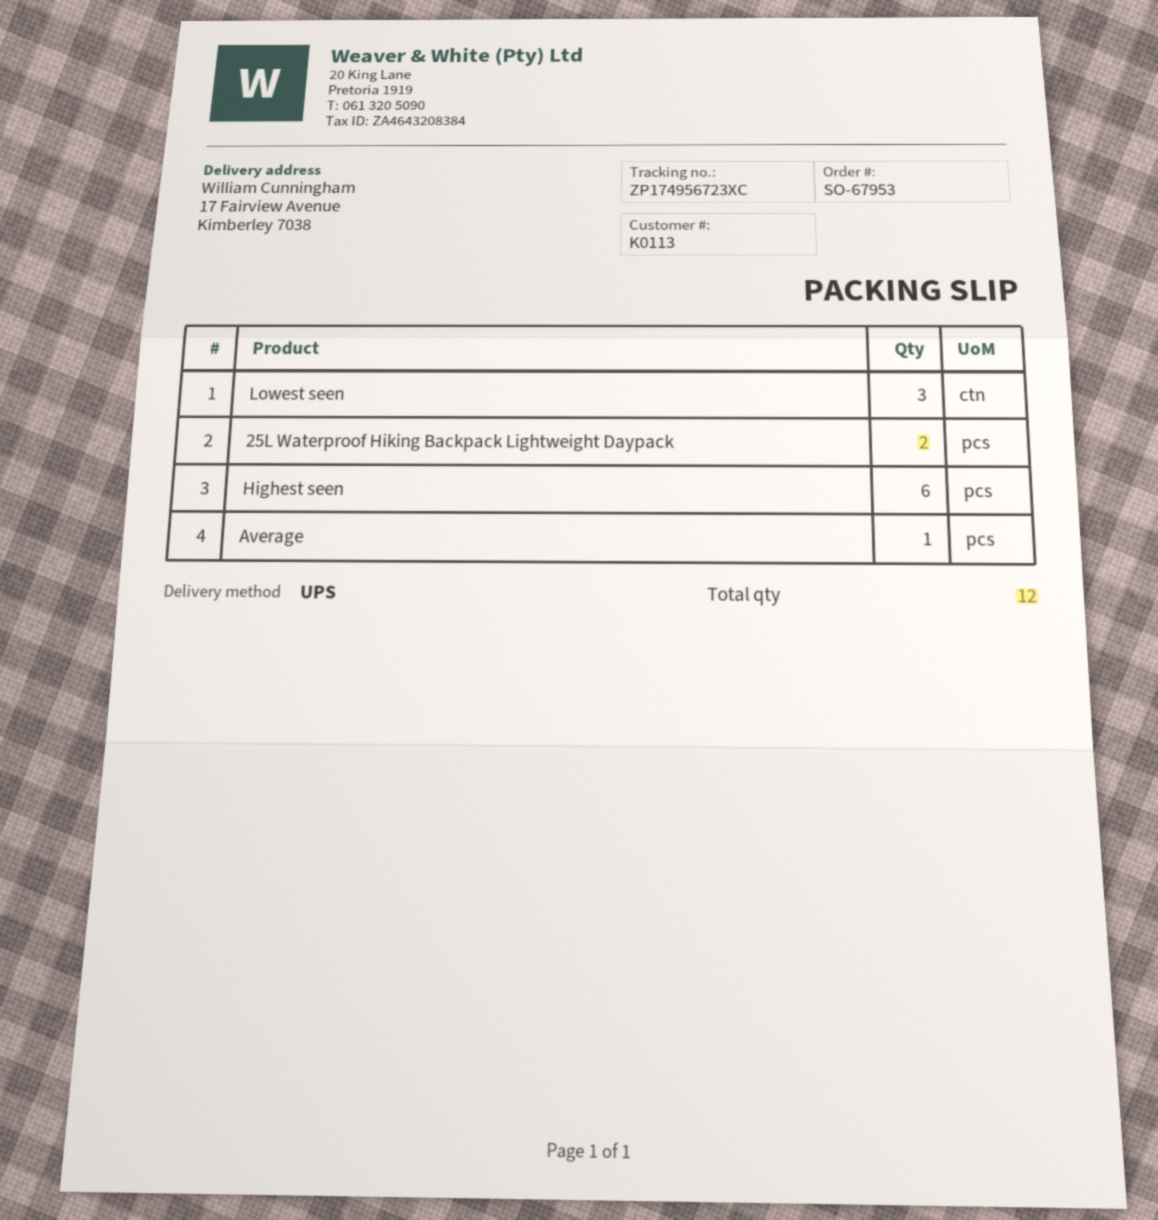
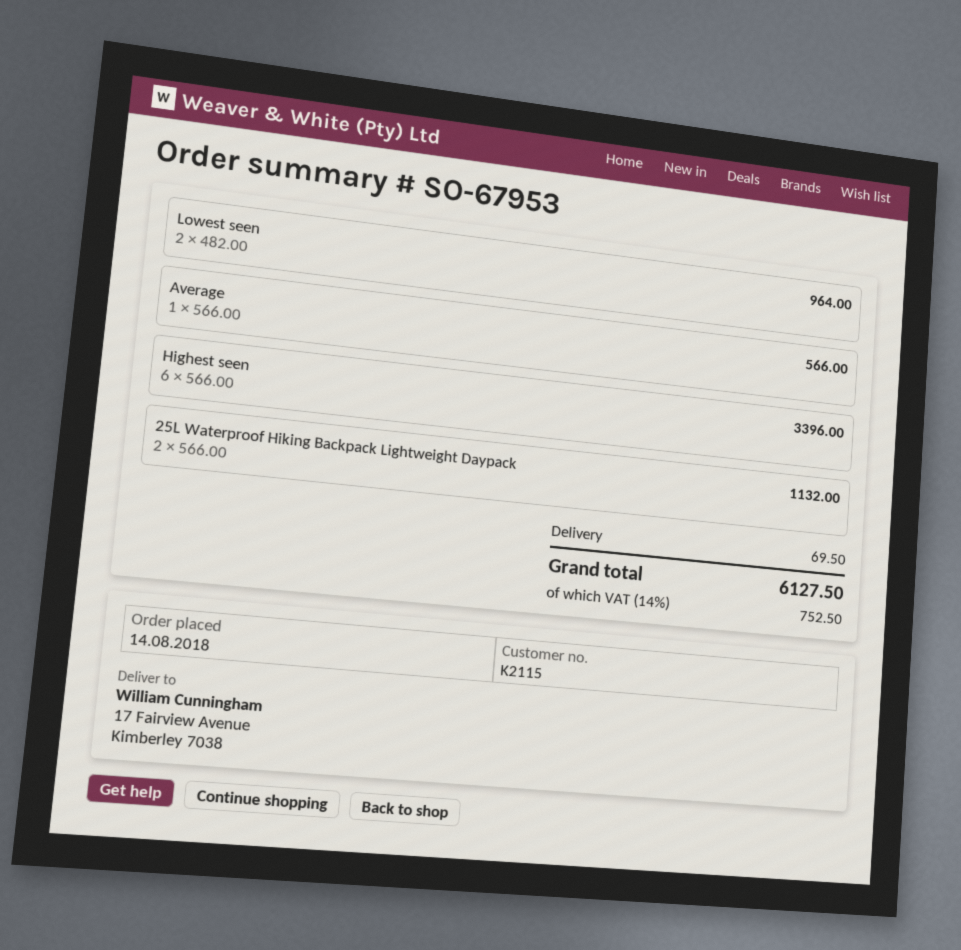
customer number: K0113 -> K2115
Lowest seen: 3 -> 2

